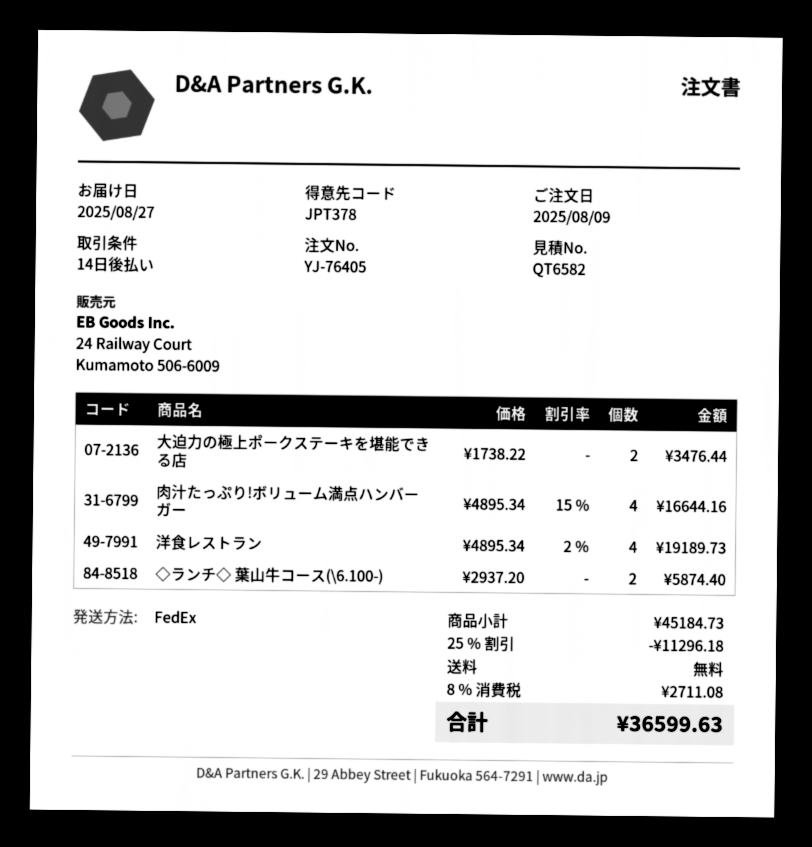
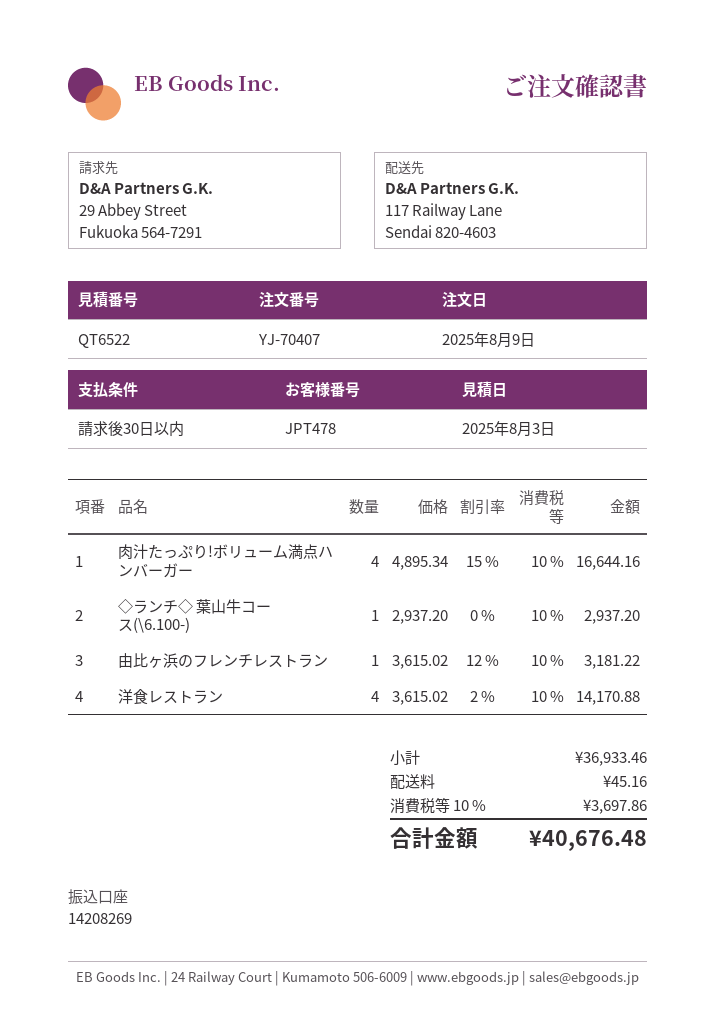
quote number: QT6582 -> QT6522
order number: YJ-76405 -> YJ-70407
payment terms: 14 days -> 30 days
customer number: JPT378 -> JPT478
大迫力の極上ポークステーキを堪能できる店: 2 x 1738.22 = 3476.44 -> none
洋食レストラン: 4 x 4895.34 - 2% = 19189.73 -> 4 x 3615.02 - 2% = 14170.88
◇ランチ◇ 葉山牛コース(\6.100-): 2 x 2937.20 = 5874.40 -> 1 x 2937.20 = 2937.20
由比ヶ浜のフレンチレストラン: none -> 1 x 3615.02 - 12% = 3181.22
subtotal: 45184.73 -> 36933.46
discount: 25% = 11296.18 -> none
shipping: 0.00 -> 45.16
tax: 8% = 2711.08 -> 10% = 3697.86
total: 36599.63 -> 40676.48

